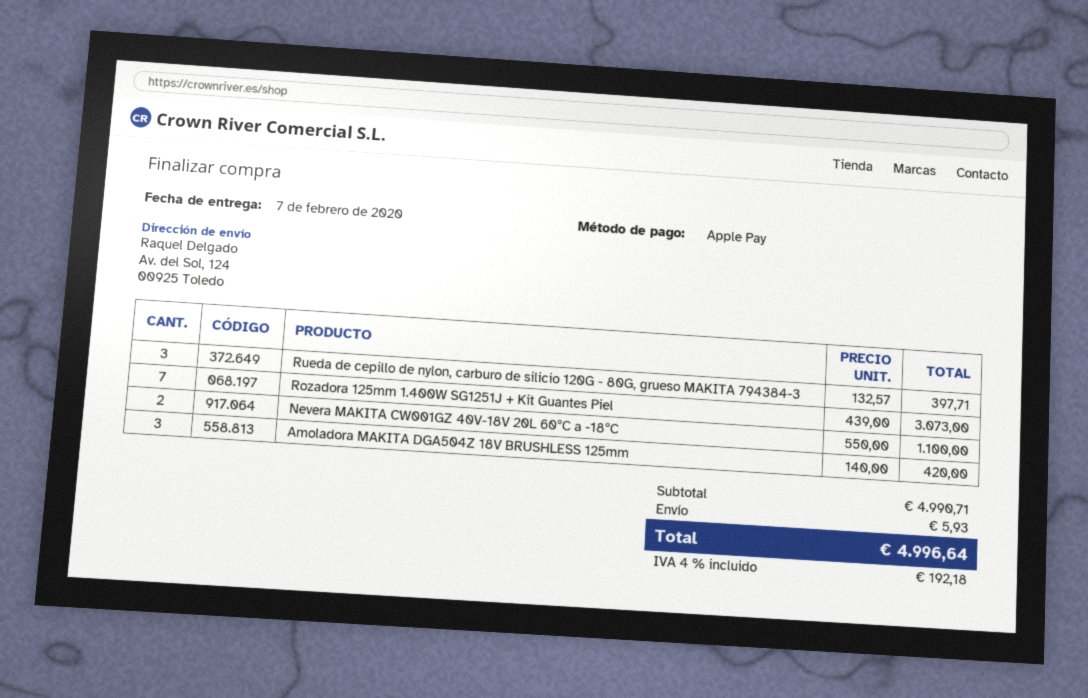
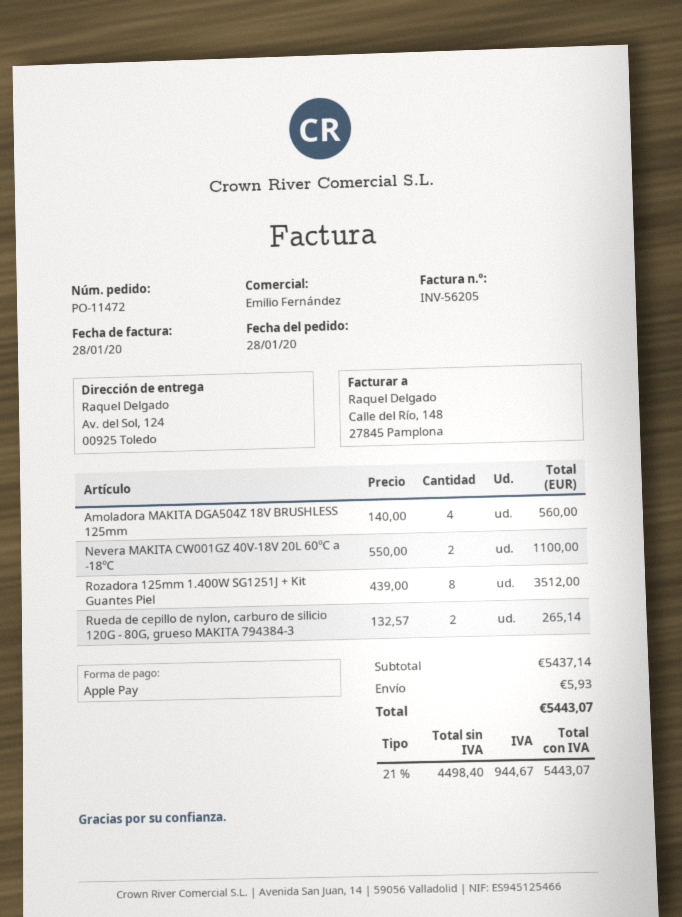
Rueda de cepillo de nylon, carburo de silicio 120G - 80G, grueso MAKITA 794384-3: 3 x 132.57 = 397.71 -> 2 x 132.57 = 265.14
Rozadora 125mm 1.400W SG1251J + Kit Guantes Piel: 7 x 439.00 = 3073.00 -> 8 x 439.00 = 3512.00
Amoladora MAKITA DGA504Z 18V BRUSHLESS 125mm: 3 x 140.00 = 420.00 -> 4 x 140.00 = 560.00
subtotal: 4990.71 -> 5437.14
tax: 4% = 192.18 -> 21% = 944.67
total: 4996.64 -> 5443.07

